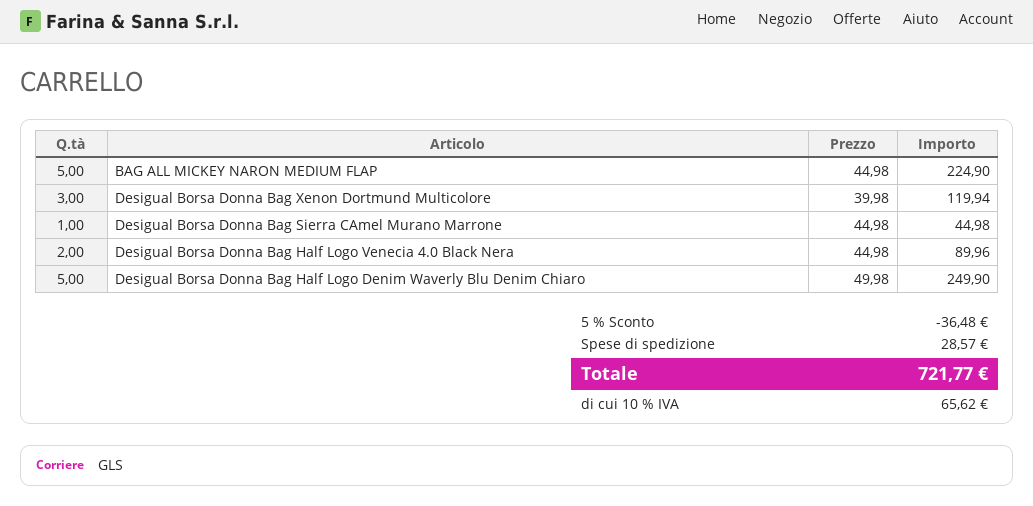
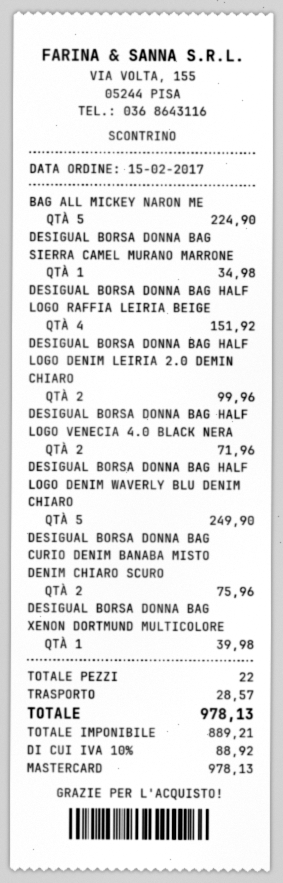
Desigual Borsa Donna Bag Xenon Dortmund Multicolore: 3 for 119.94 -> 1 for 39.98
Desigual Borsa Donna Bag Sierra CAmel Murano Marrone: 1 for 44.98 -> 1 for 34.98
Desigual Borsa Donna Bag Half Logo Venecia 4.0 Black Nera: 2 for 89.96 -> 2 for 71.96
DESIGUAL BORSA DONNA BAG HALF LOGO RAFFIA LEIRIA BEIGE: none -> 4 for 151.92
DESIGUAL BORSA DONNA BAG HALF LOGO DENIM LEIRIA 2.0 DEMIN CHIARO: none -> 2 for 99.96
DESIGUAL BORSA DONNA BAG CURIO DENIM BANABA MISTO DENIM CHIARO SCURO: none -> 2 for 75.96
discount: 5% = 36.48 -> none
tax: 10% = 65.62 -> 10% = 88.92
total: 721.77 -> 978.13

